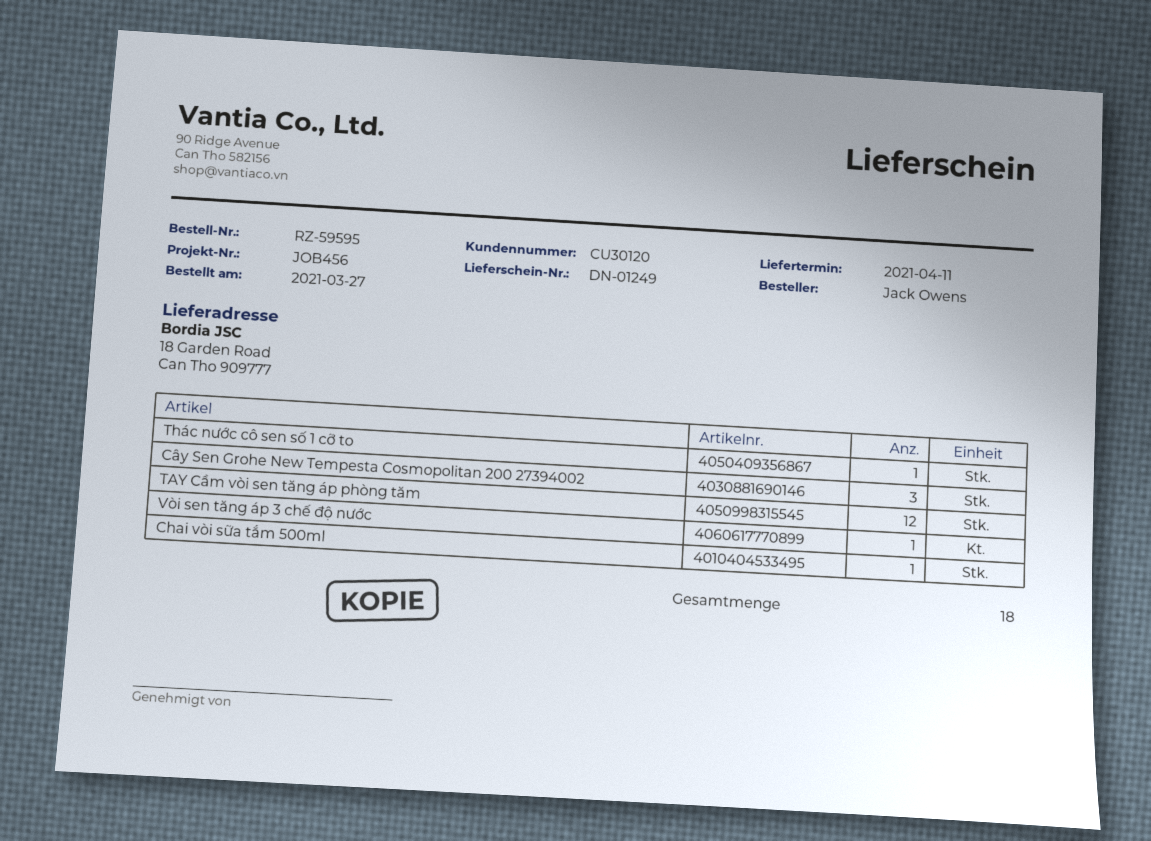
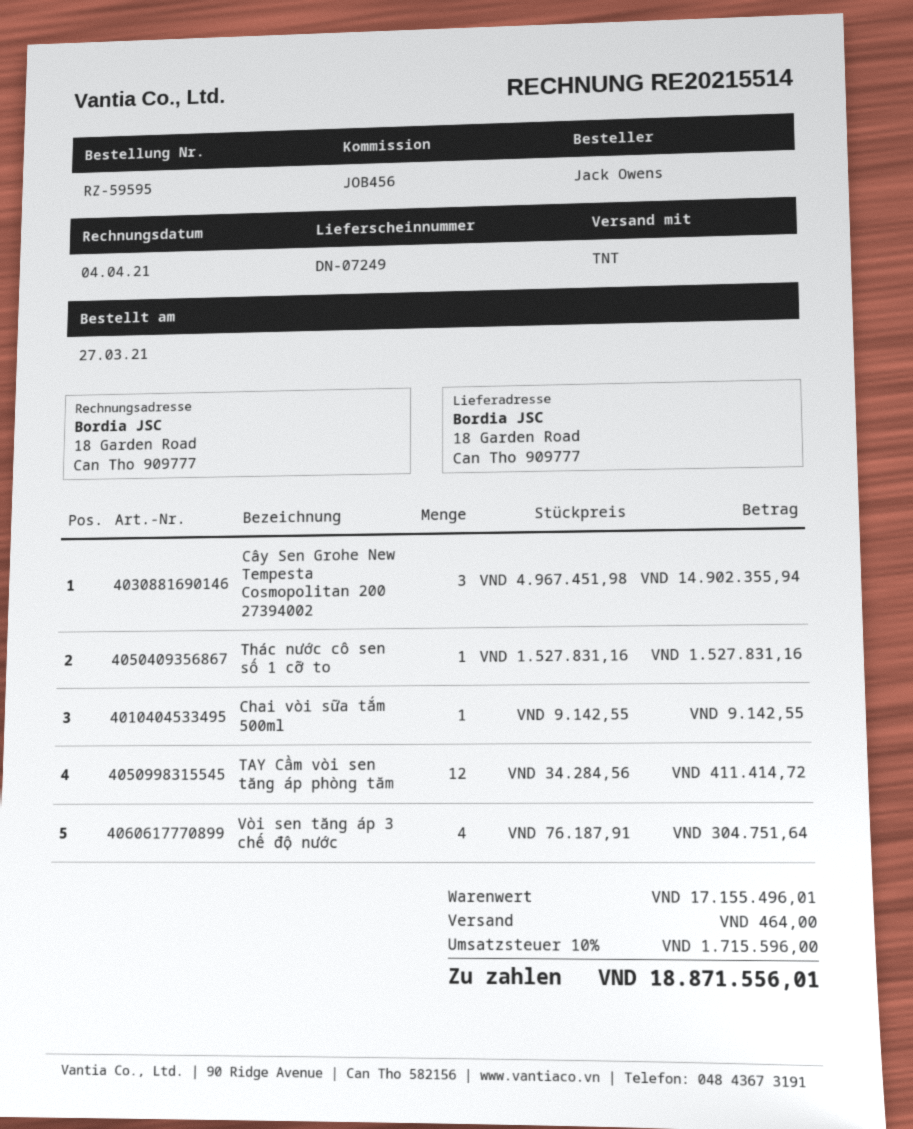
delivery note number: DN-01249 -> DN-07249
Vòi sen tăng áp 3 chế độ nước: 1 -> 4

